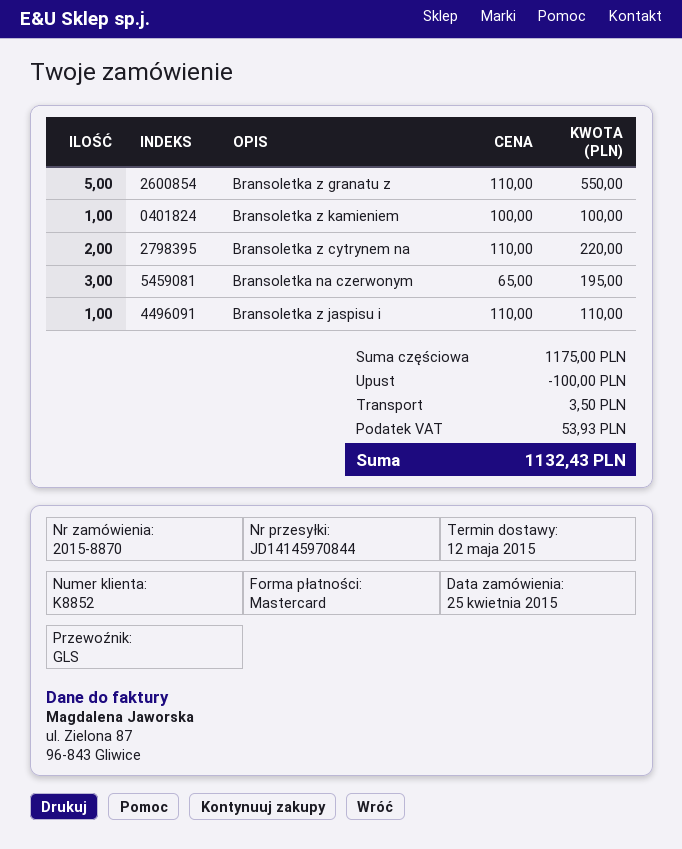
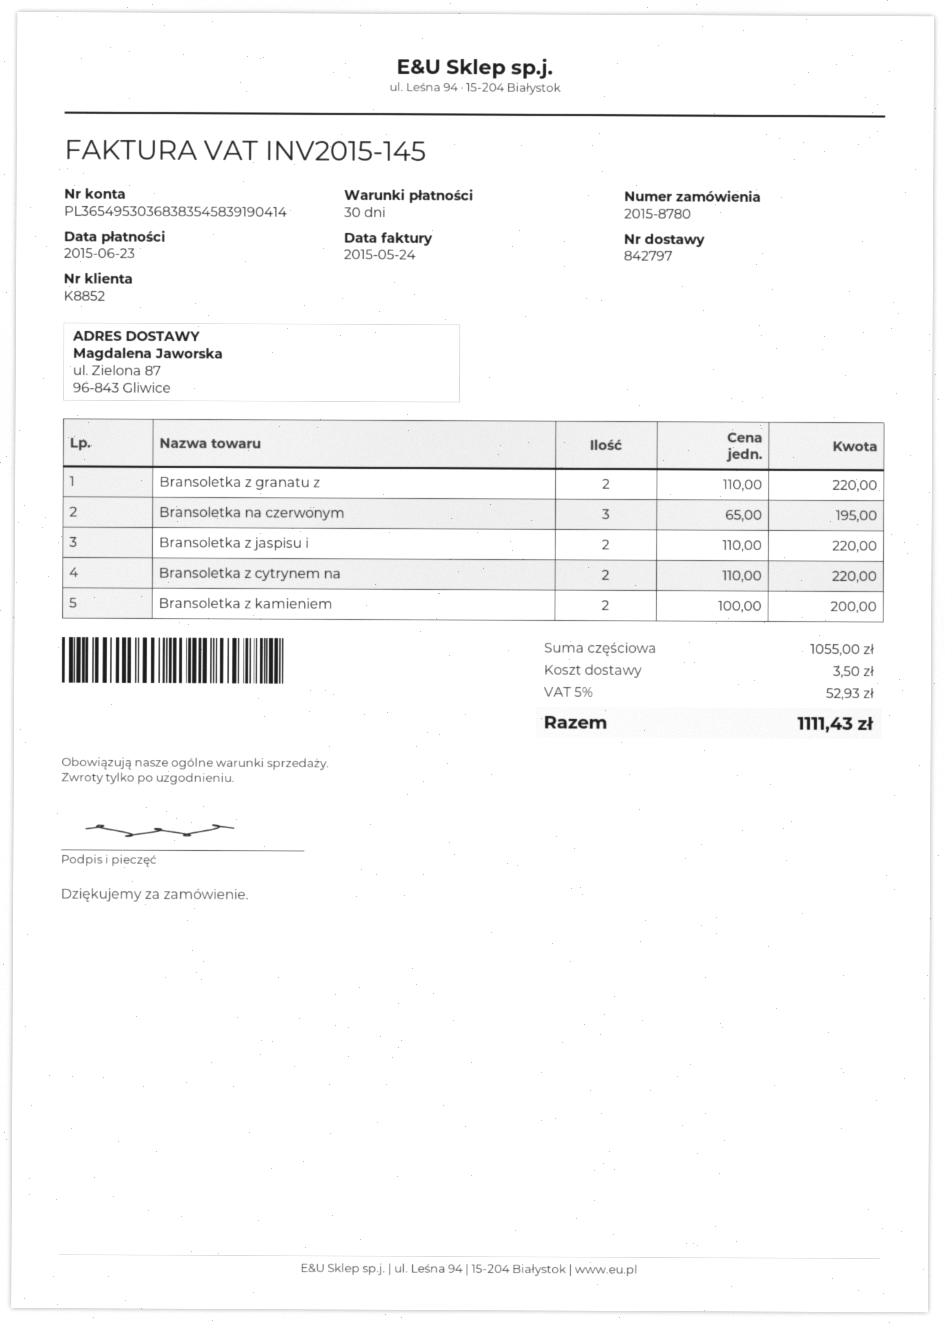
order number: 2015-8870 -> 2015-8780
Bransoletka z granatu z: 5 x 110.00 = 550.00 -> 2 x 110.00 = 220.00
Bransoletka z kamieniem: 1 x 100.00 = 100.00 -> 2 x 100.00 = 200.00
Bransoletka z jaspisu i: 1 x 110.00 = 110.00 -> 2 x 110.00 = 220.00
subtotal: 1175.00 -> 1055.00
discount: 100.00 -> none
tax: 53.93 -> 52.93
total: 1132.43 -> 1111.43

